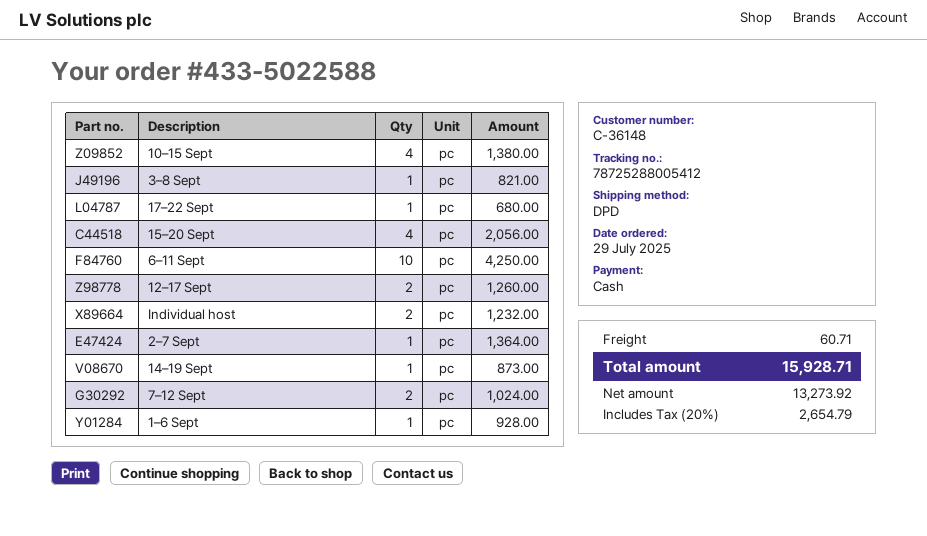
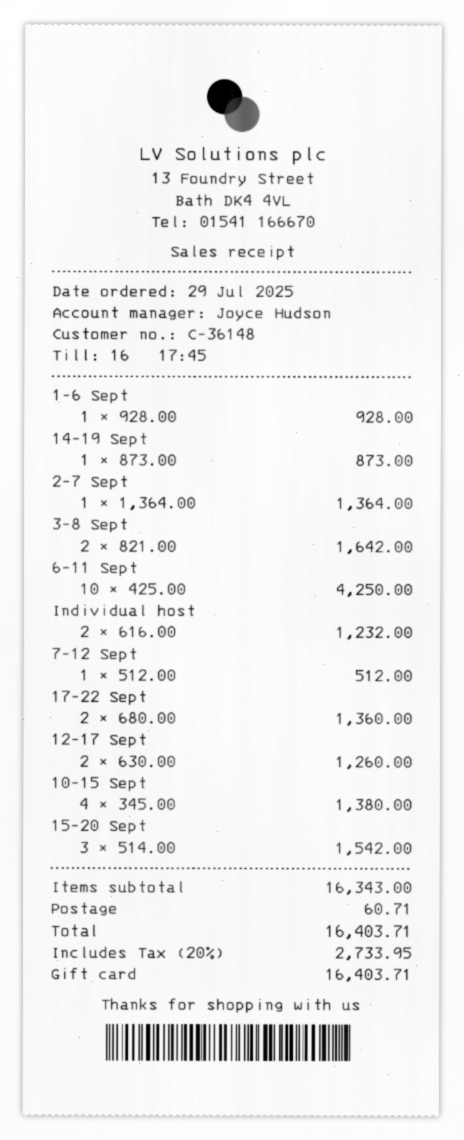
payment method: cash -> gift card
3–8 Sept: 1 for 821.00 -> 2 for 1642.00
17–22 Sept: 1 for 680.00 -> 2 for 1360.00
15–20 Sept: 4 for 2056.00 -> 3 for 1542.00
7–12 Sept: 2 for 1024.00 -> 1 for 512.00
tax: 20% = 2654.79 -> 20% = 2733.95
total: 15928.71 -> 16403.71

